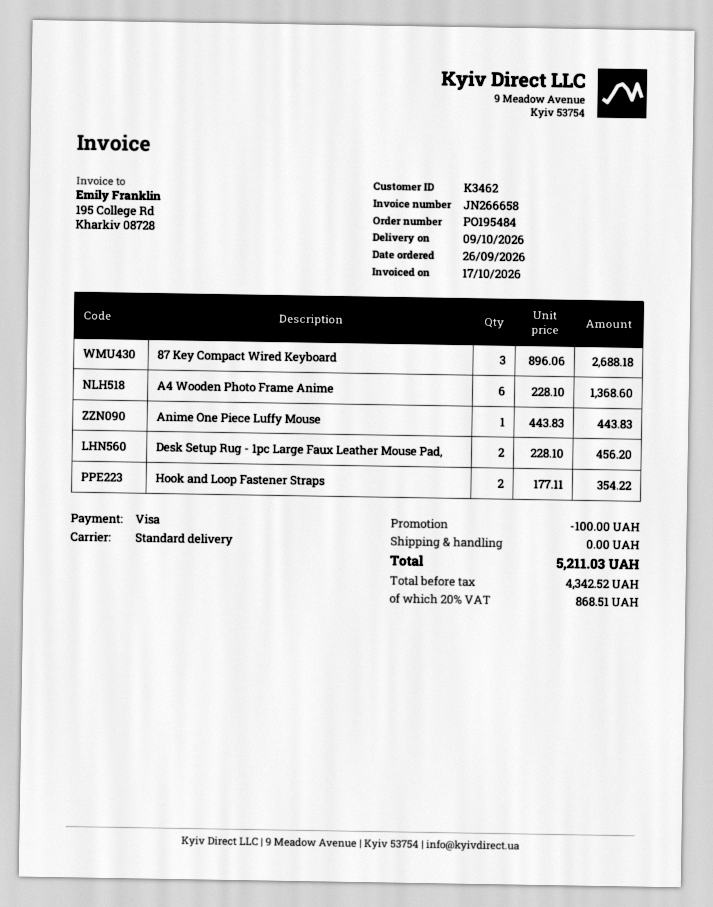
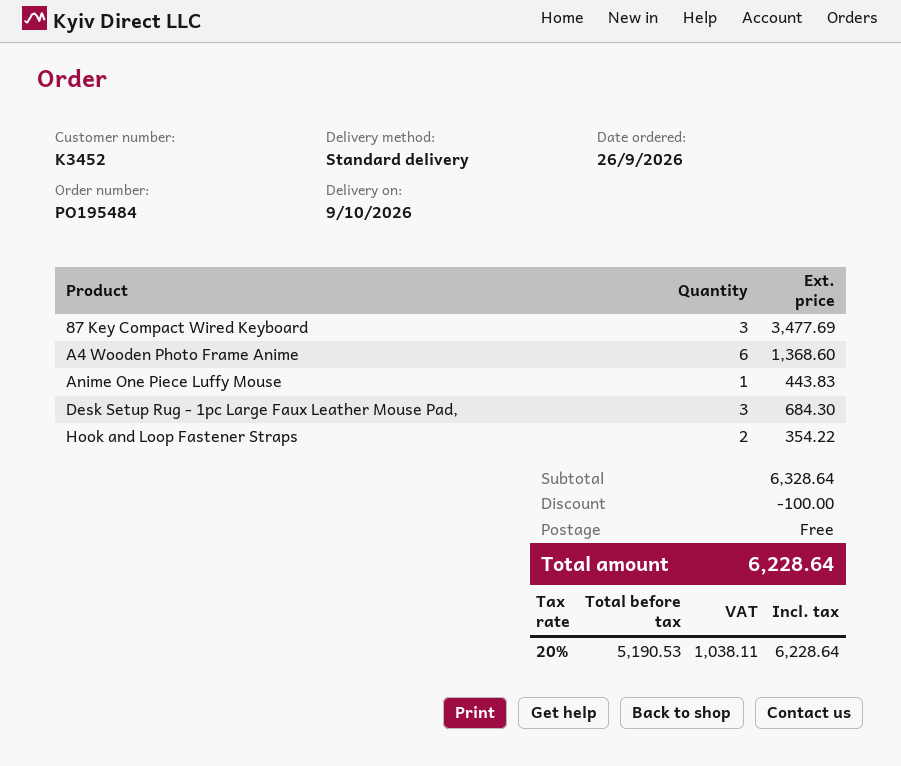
customer number: K3462 -> K3452
87 Key Compact Wired Keyboard: 3 for 2688.18 -> 3 for 3477.69
Desk Setup Rug - 1pc Large Faux Leather Mouse Pad,: 2 for 456.20 -> 3 for 684.30
net: 4342.52 -> 5190.53
tax: 20% = 868.51 -> 20% = 1038.11
total: 5211.03 -> 6228.64

